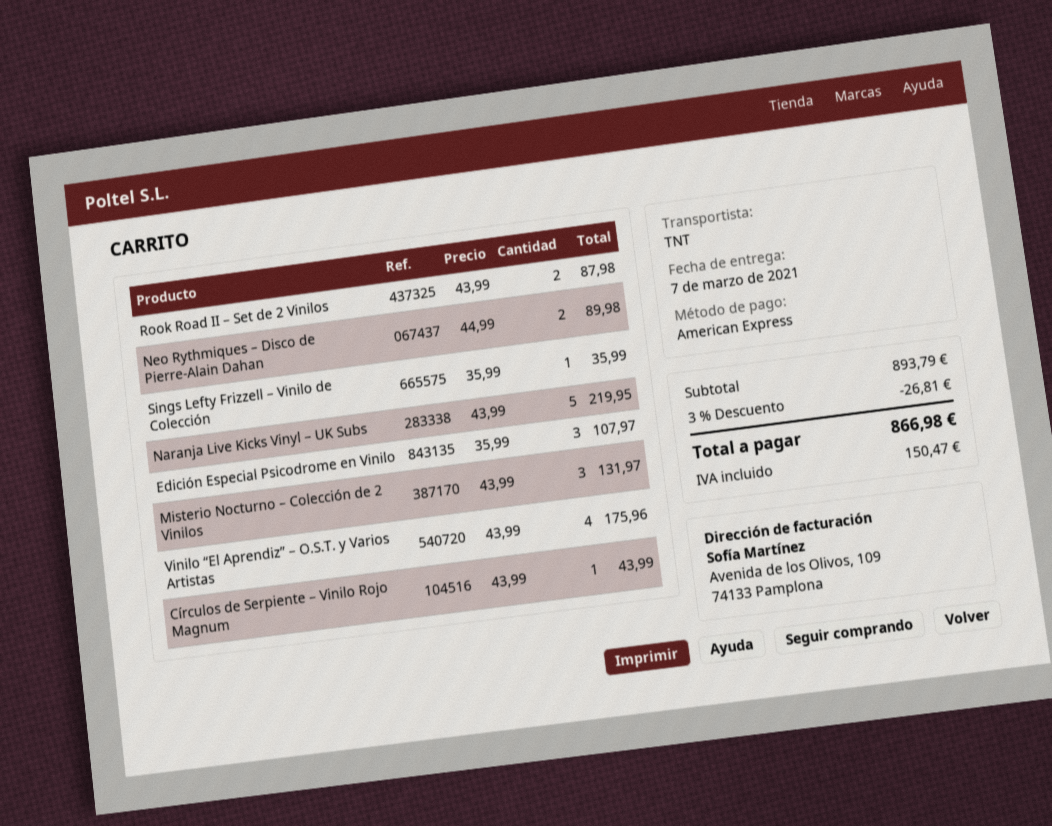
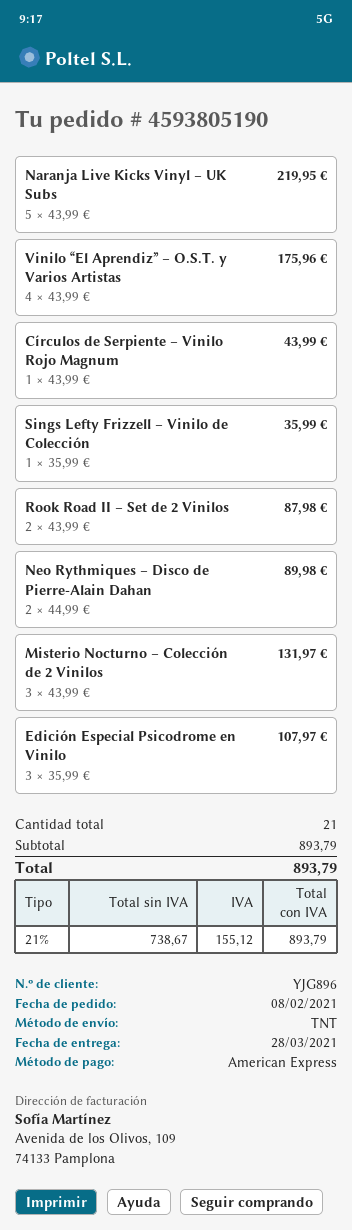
delivery date: 2021-03-07 -> 2021-03-28
discount: 3% = 26.81 -> none
tax: 150.47 -> 155.12
total: 866.98 -> 893.79

